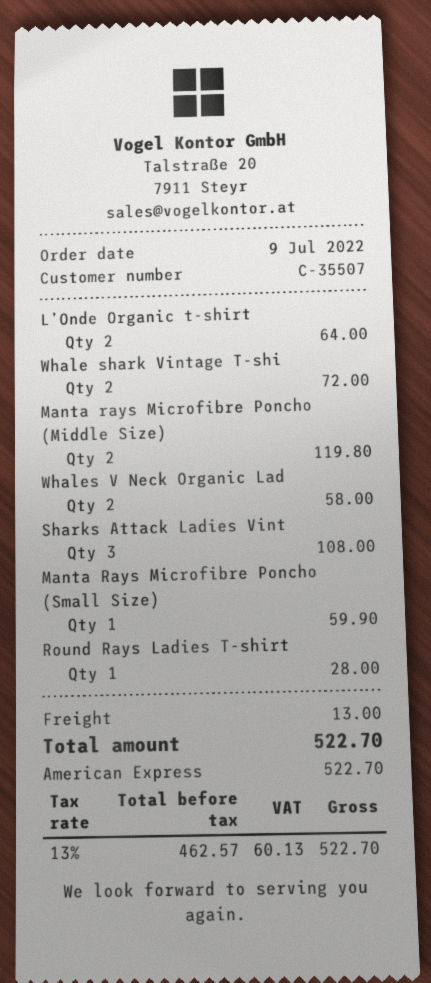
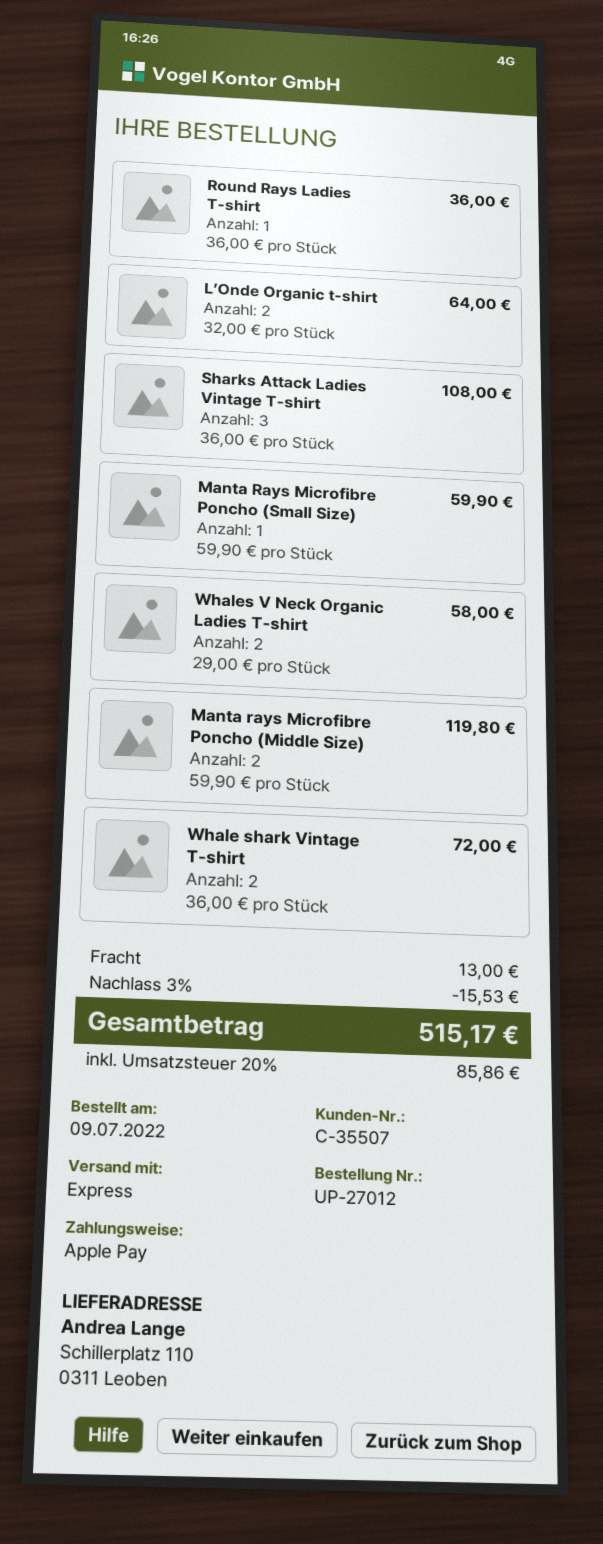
payment method: American Express -> Apple Pay
Round Rays Ladies T-shirt: 1 for 28.00 -> 1 for 36.00
discount: none -> 3% = 15.53
tax: 13% = 60.13 -> 20% = 85.86
total: 522.70 -> 515.17

